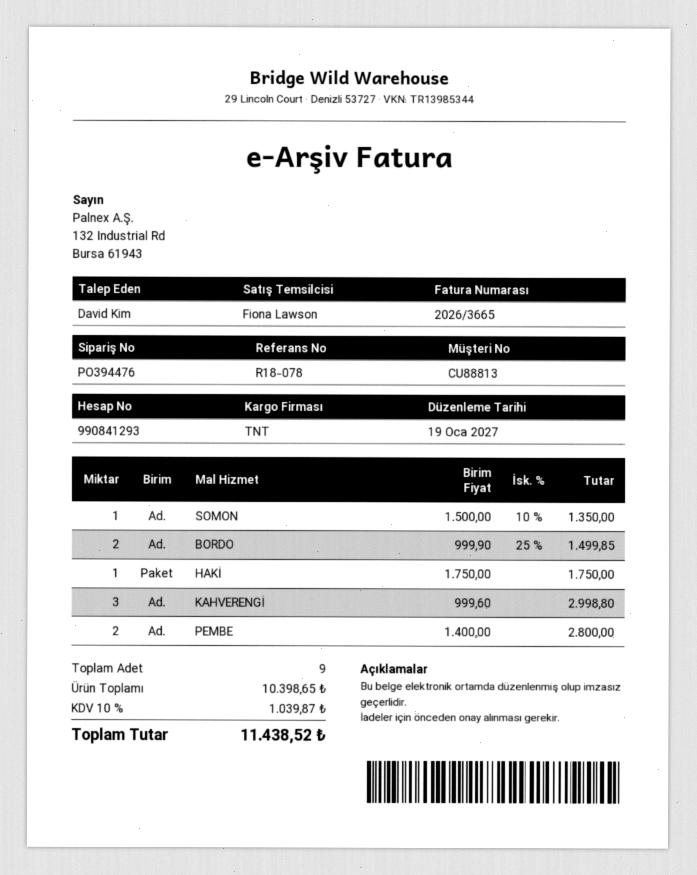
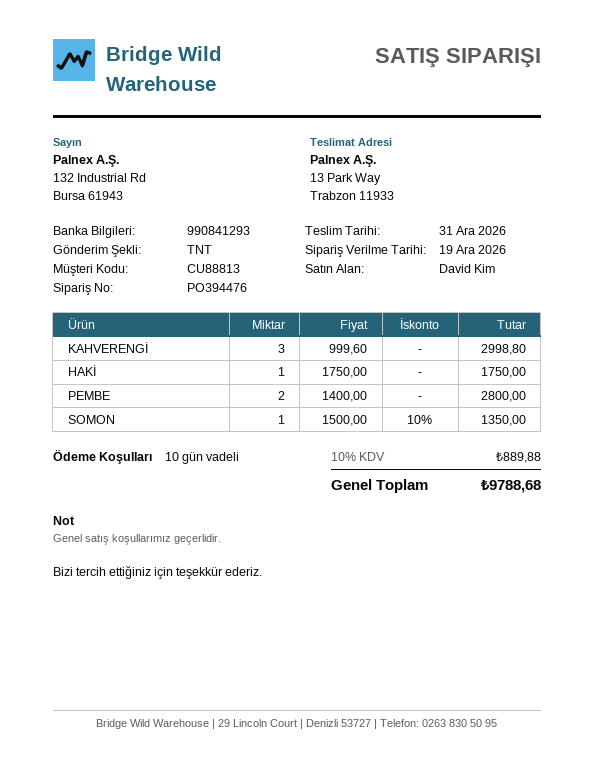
BORDO: 2 x 999.90 - 25% = 1499.85 -> none
tax: 10% = 1039.87 -> 10% = 889.88
total: 11438.52 -> 9788.68

